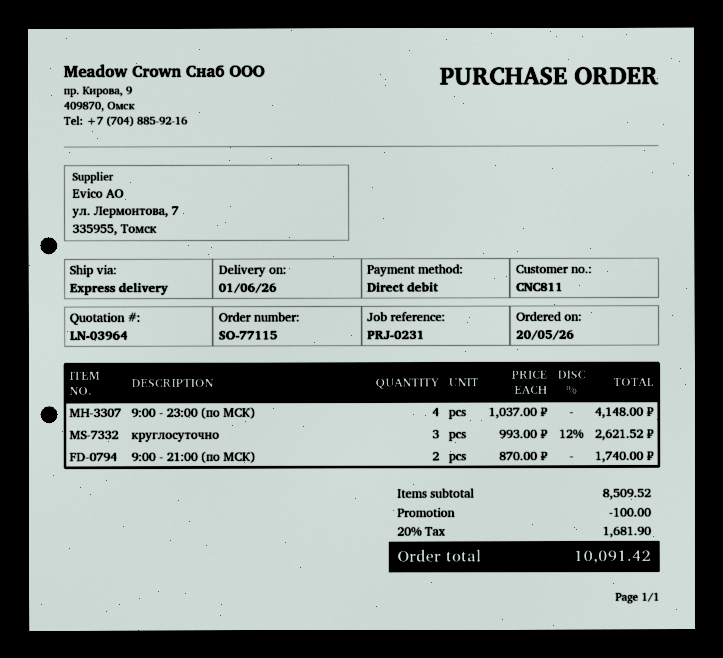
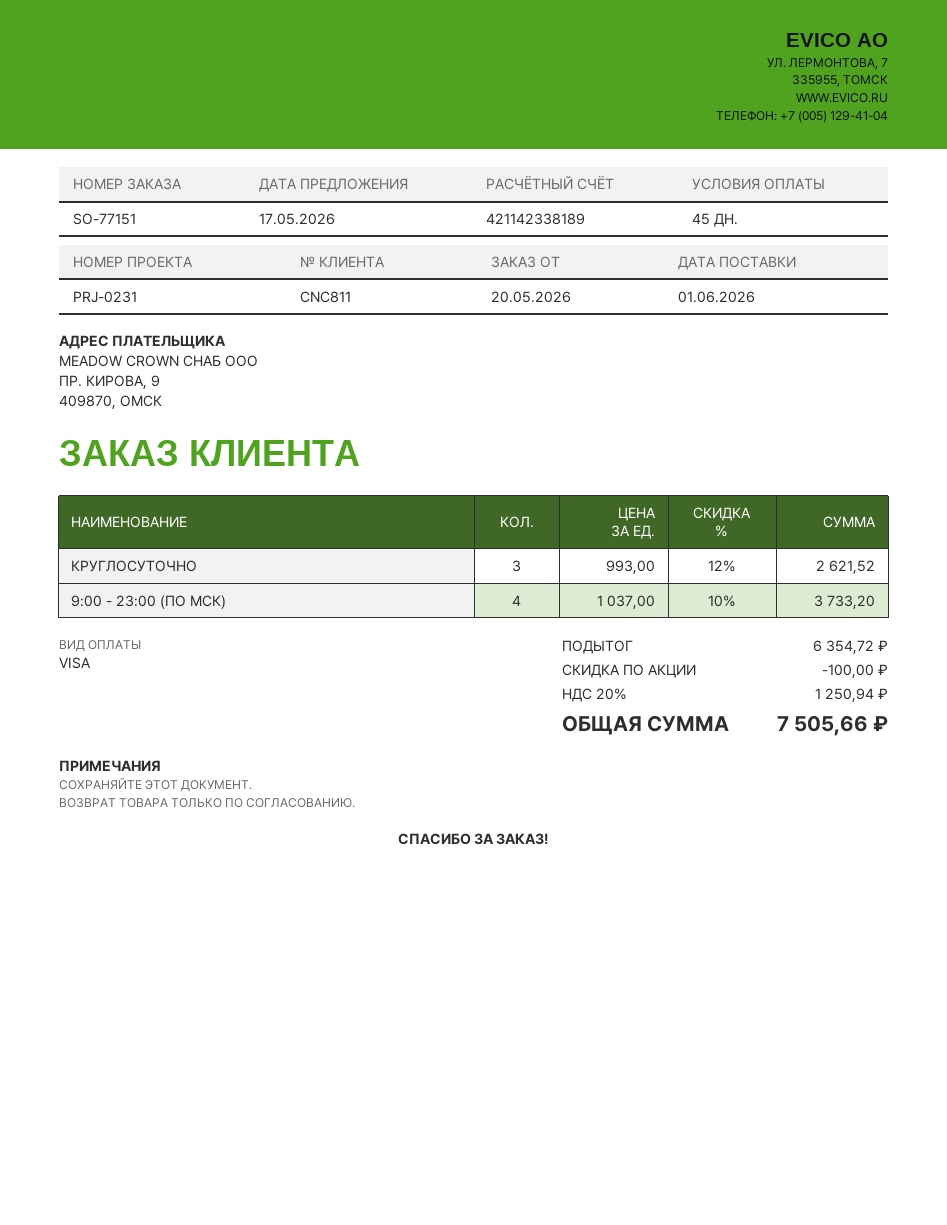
order number: SO-77115 -> SO-77151
payment method: direct debit -> Visa
9:00 - 23:00 (по МСК): 4 x 1037.00 = 4148.00 -> 4 x 1037.00 - 10% = 3733.20
9:00 - 21:00 (по МСК): 2 x 870.00 = 1740.00 -> none
subtotal: 8509.52 -> 6354.72
tax: 20% = 1681.90 -> 20% = 1250.94
total: 10091.42 -> 7505.66

